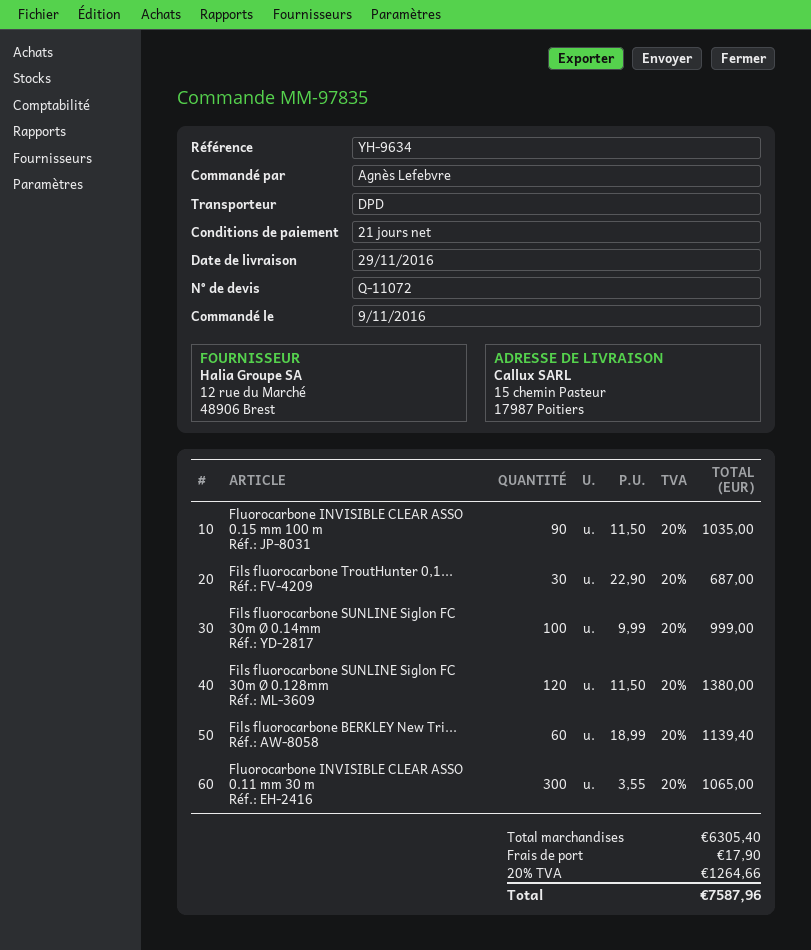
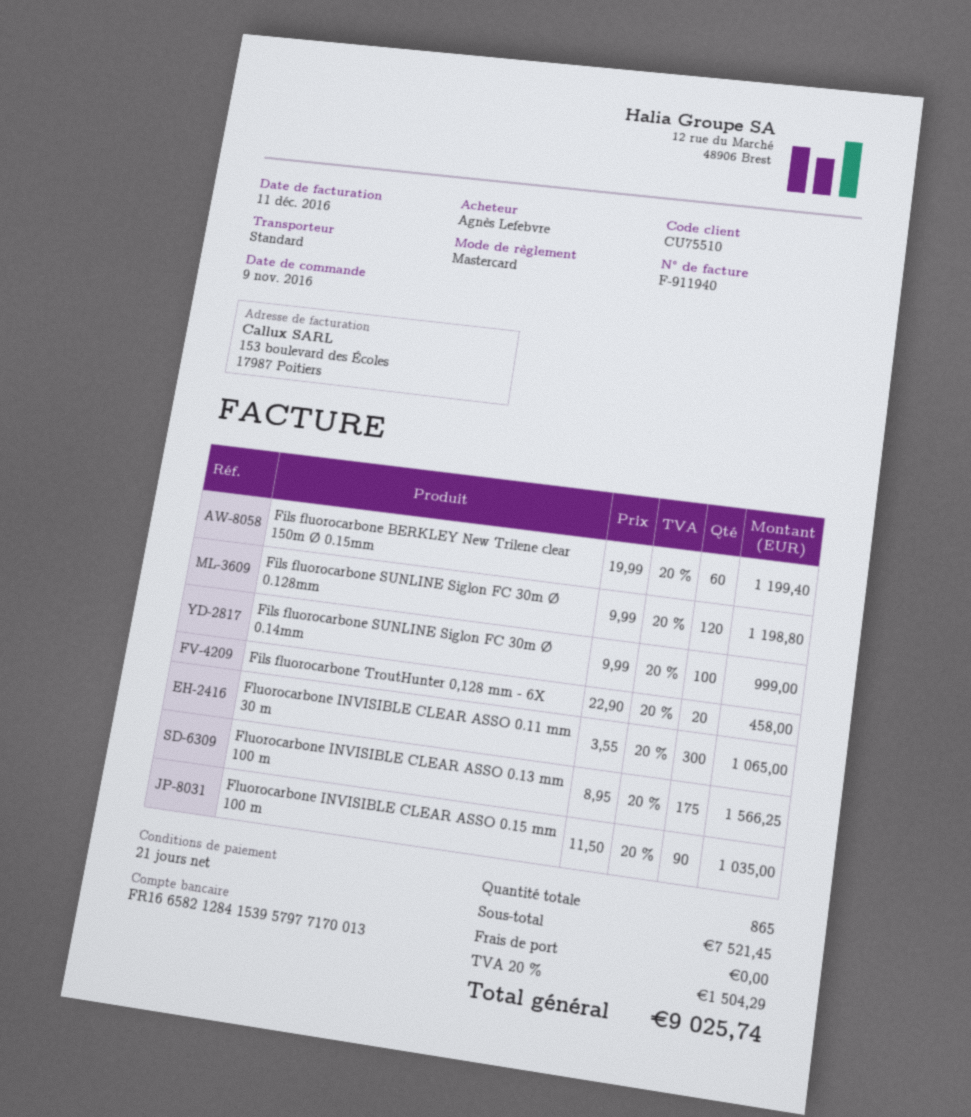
shipping method: DPD -> standard
Fils fluorocarbone TroutHunter 0,1...: 30 x 22.90 = 687.00 -> 20 x 22.90 = 458.00
Fils fluorocarbone SUNLINE Siglon FC 30m Ø 0.128mm: 120 x 11.50 = 1380.00 -> 120 x 9.99 = 1198.80
Fils fluorocarbone BERKLEY New Tri...: 60 x 18.99 = 1139.40 -> 60 x 19.99 = 1199.40
Fluorocarbone INVISIBLE CLEAR ASSO 0.13 mm 100 m: none -> 175 x 8.95 = 1566.25
subtotal: 6305.40 -> 7521.45
shipping: 17.90 -> 0.00
tax: 20% = 1264.66 -> 20% = 1504.29
total: 7587.96 -> 9025.74

